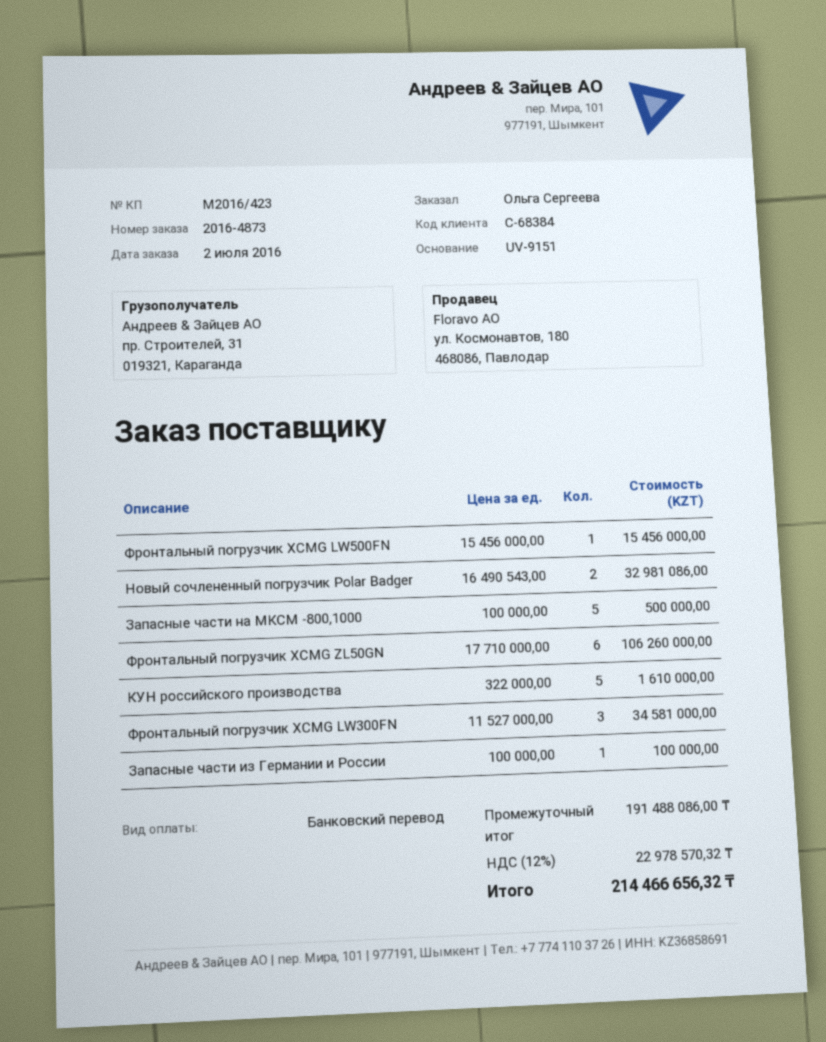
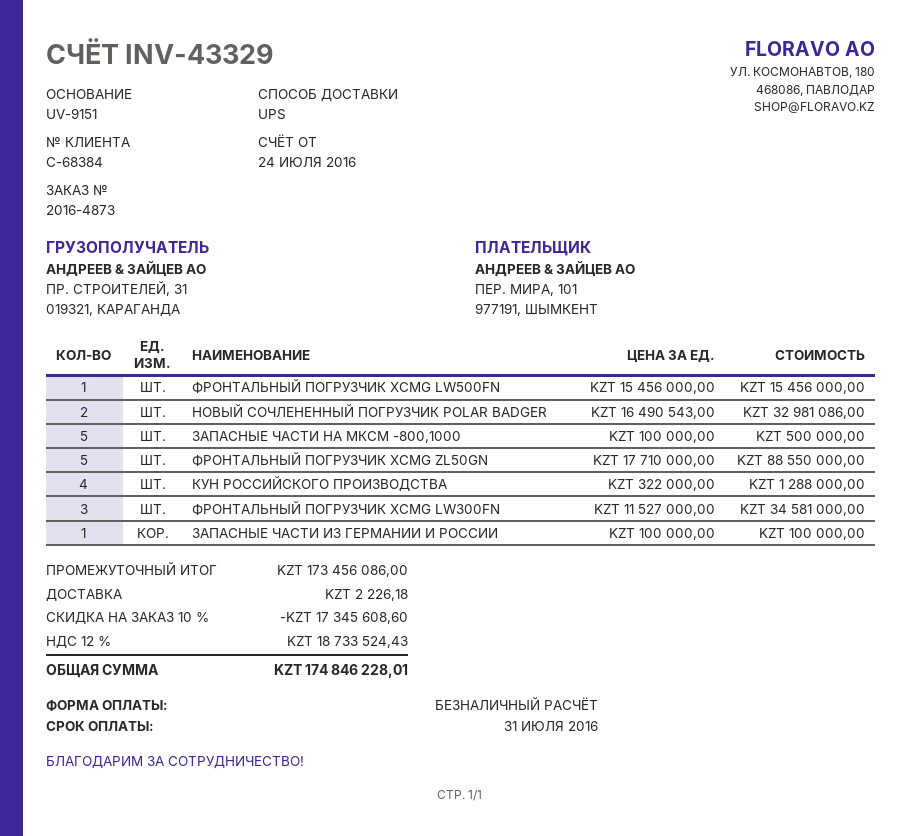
Фронтальный погрузчик XCMG ZL50GN: 6 x 17710000.00 = 106260000.00 -> 5 x 17710000.00 = 88550000.00
КУН российского производства: 5 x 322000.00 = 1610000.00 -> 4 x 322000.00 = 1288000.00
subtotal: 191488086.00 -> 173456086.00
discount: none -> 10% = 17345608.60
shipping: none -> 2226.18
tax: 12% = 22978570.32 -> 12% = 18733524.43
total: 214466656.32 -> 174846228.01

